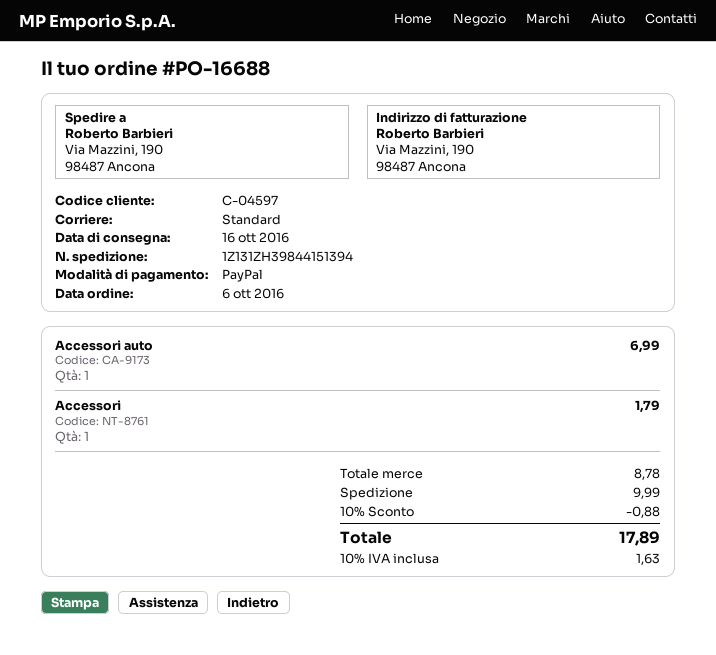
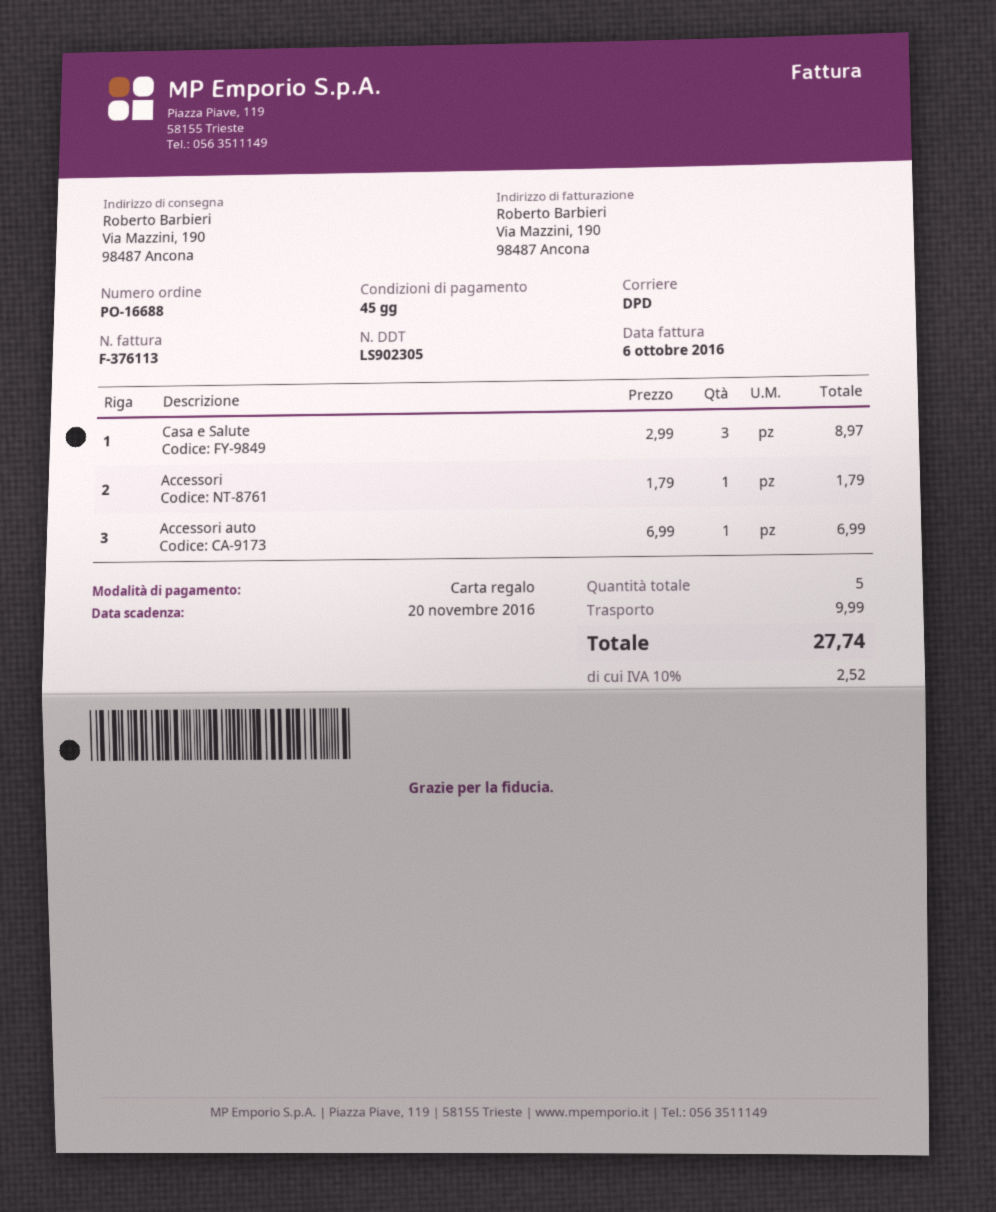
payment method: PayPal -> gift card
shipping method: standard -> DPD
Casa e Salute: none -> 3 for 8.97
discount: 10% = 0.88 -> none
tax: 10% = 1.63 -> 10% = 2.52
total: 17.89 -> 27.74

